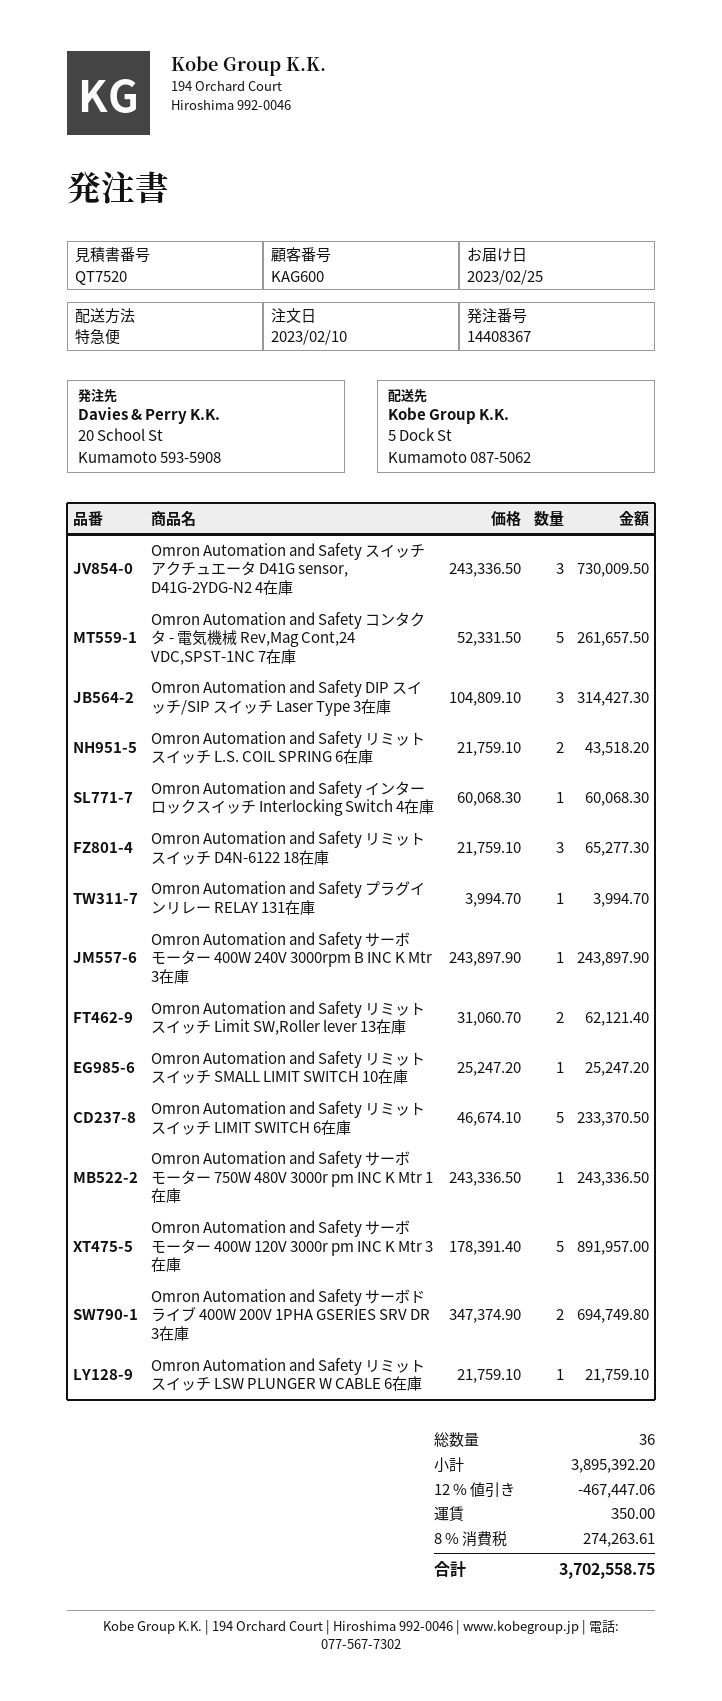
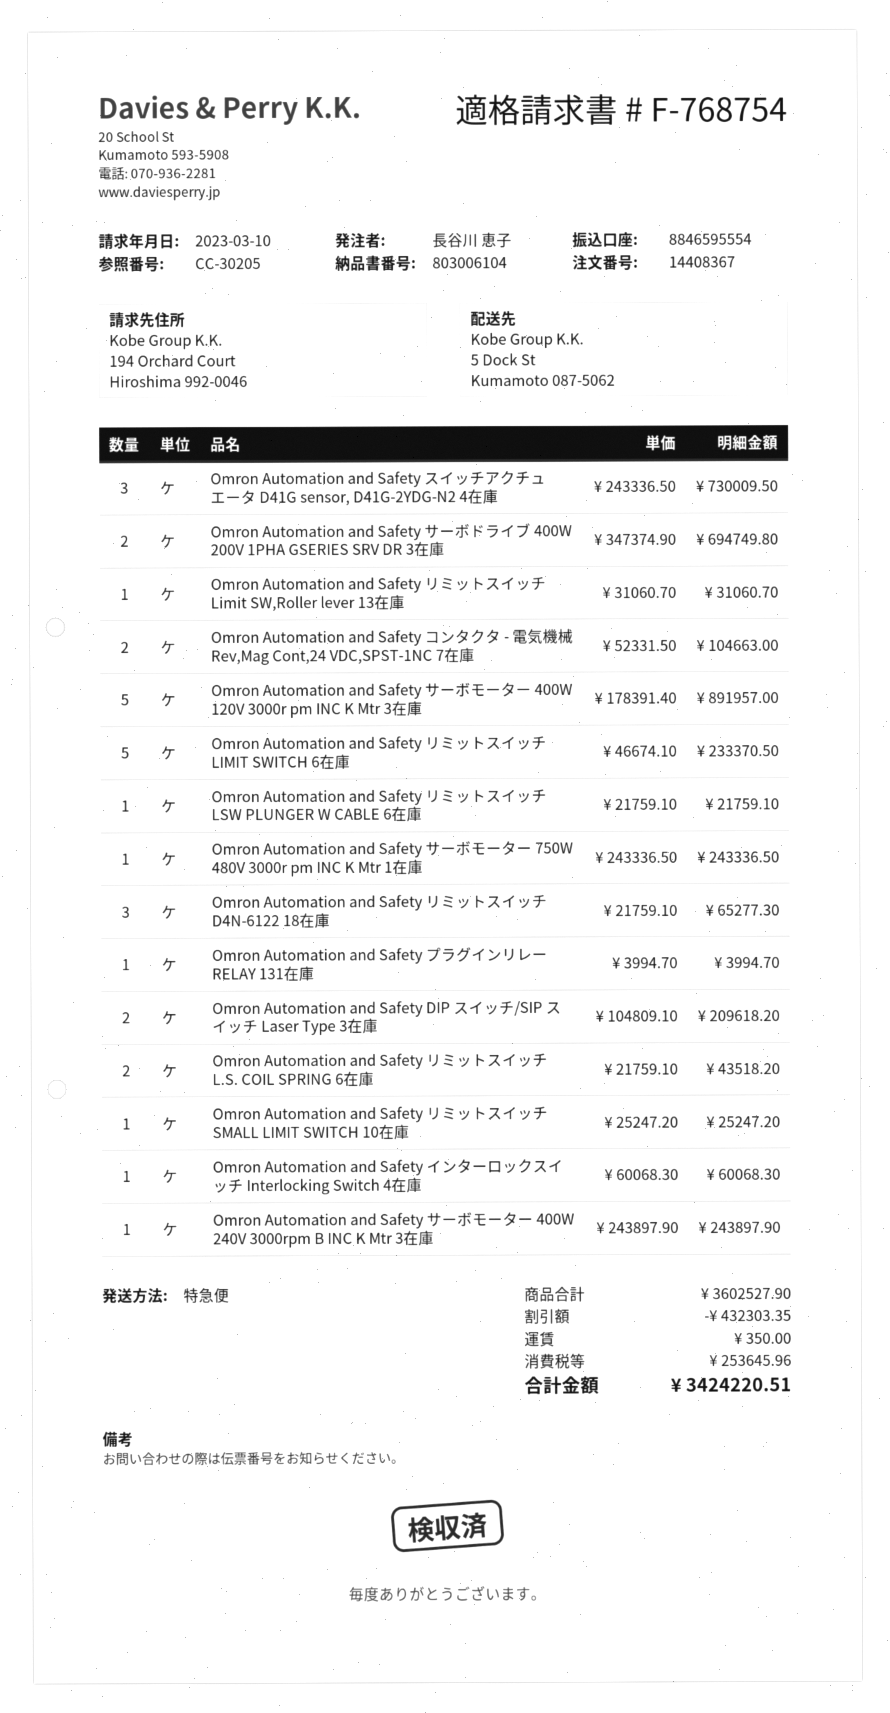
Omron Automation and Safety コンタクタ - 電気機械 Rev,Mag Cont,24 VDC,SPST-1NC 7在庫: 5 x 52331.50 = 261657.50 -> 2 x 52331.50 = 104663.00
Omron Automation and Safety DIP スイッチ/SIP スイッチ Laser Type 3在庫: 3 x 104809.10 = 314427.30 -> 2 x 104809.10 = 209618.20
Omron Automation and Safety リミットスイッチ Limit SW,Roller lever 13在庫: 2 x 31060.70 = 62121.40 -> 1 x 31060.70 = 31060.70
subtotal: 3895392.20 -> 3602527.90
discount: 467447.06 -> 432303.35
tax: 274263.61 -> 253645.96
total: 3702558.75 -> 3424220.51

